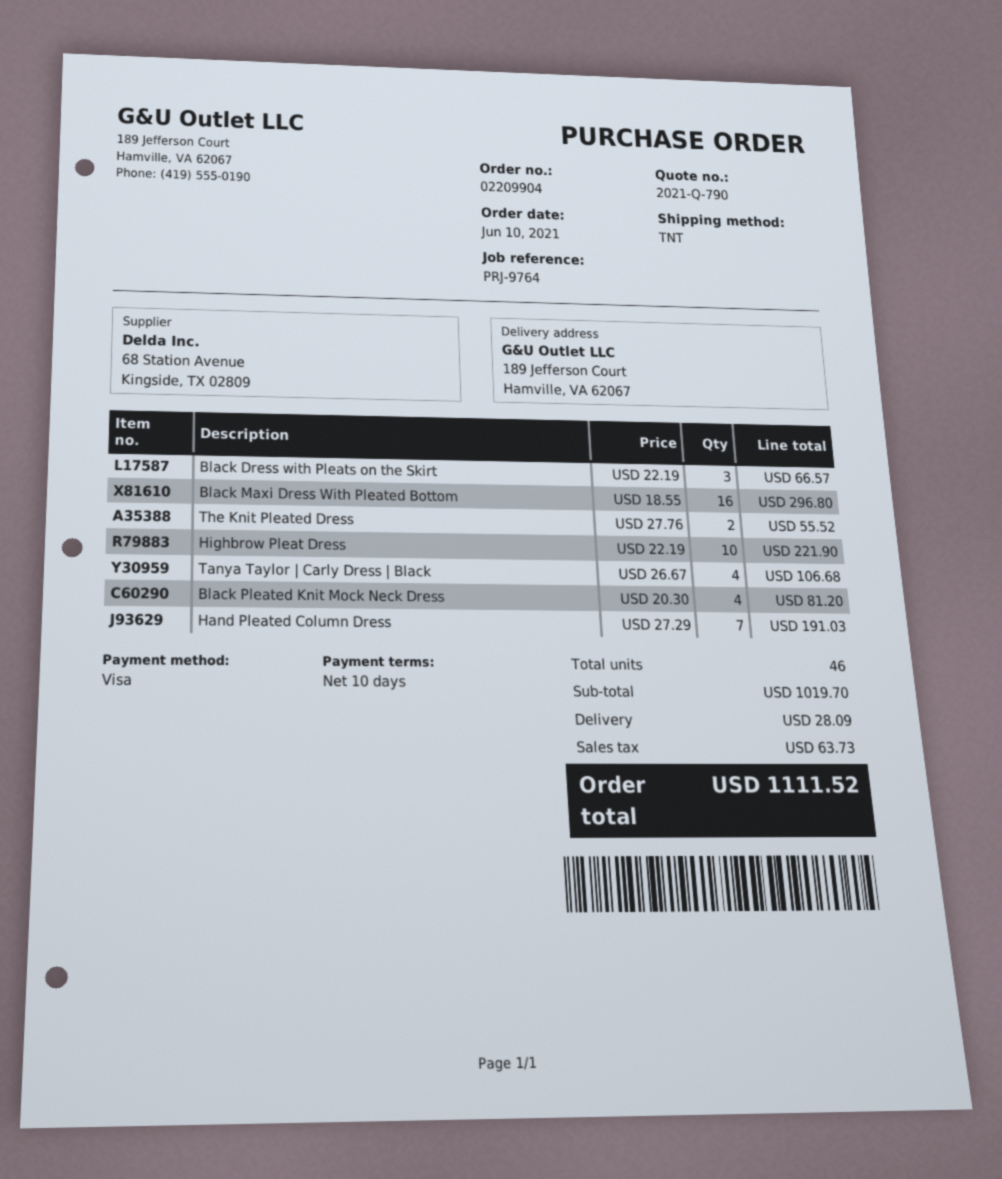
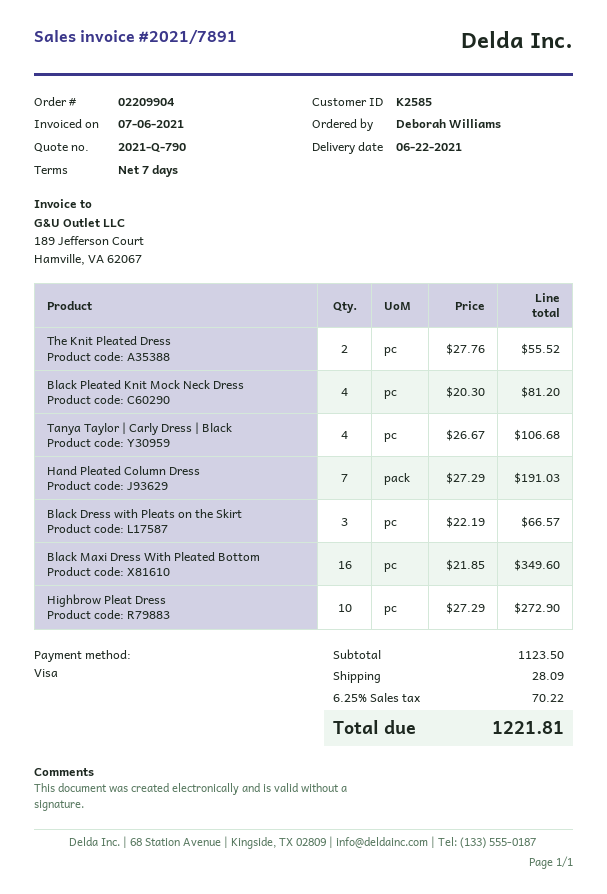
payment terms: 10 days -> 7 days
Black Maxi Dress With Pleated Bottom: 16 x 18.55 = 296.80 -> 16 x 21.85 = 349.60
Highbrow Pleat Dress: 10 x 22.19 = 221.90 -> 10 x 27.29 = 272.90
subtotal: 1019.70 -> 1123.50
tax: 63.73 -> 70.22
total: 1111.52 -> 1221.81

